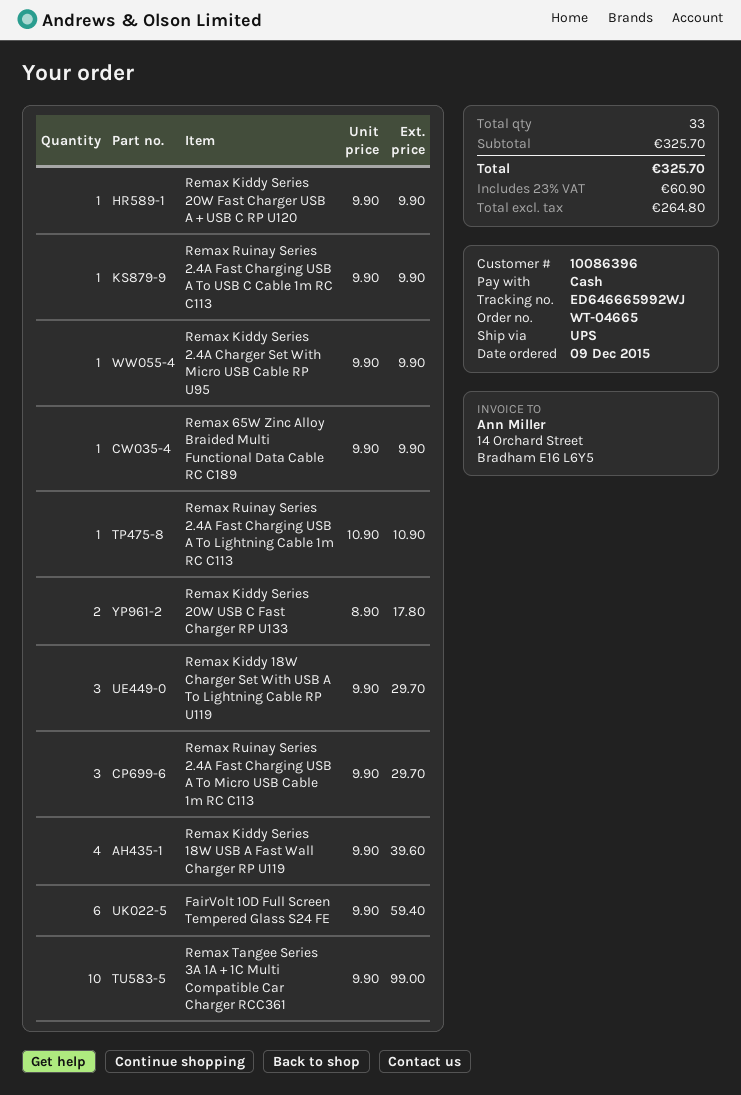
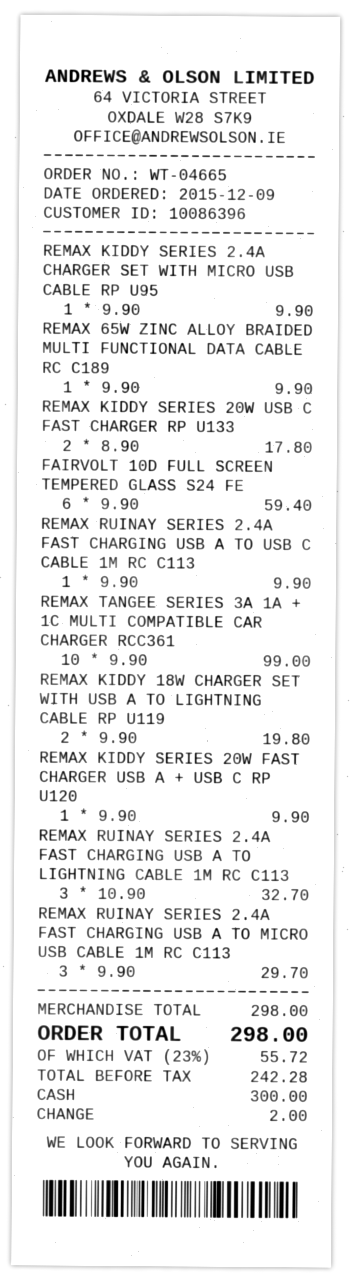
Remax Ruinay Series 2.4A Fast Charging USB A To Lightning Cable 1m RC C113: 1 x 10.90 = 10.90 -> 3 x 10.90 = 32.70
Remax Kiddy 18W Charger Set With USB A To Lightning Cable RP U119: 3 x 9.90 = 29.70 -> 2 x 9.90 = 19.80
Remax Kiddy Series 18W USB A Fast Wall Charger RP U119: 4 x 9.90 = 39.60 -> none
subtotal: 325.70 -> 298.00
net: 264.80 -> 242.28
tax: 23% = 60.90 -> 23% = 55.72
total: 325.70 -> 298.00

